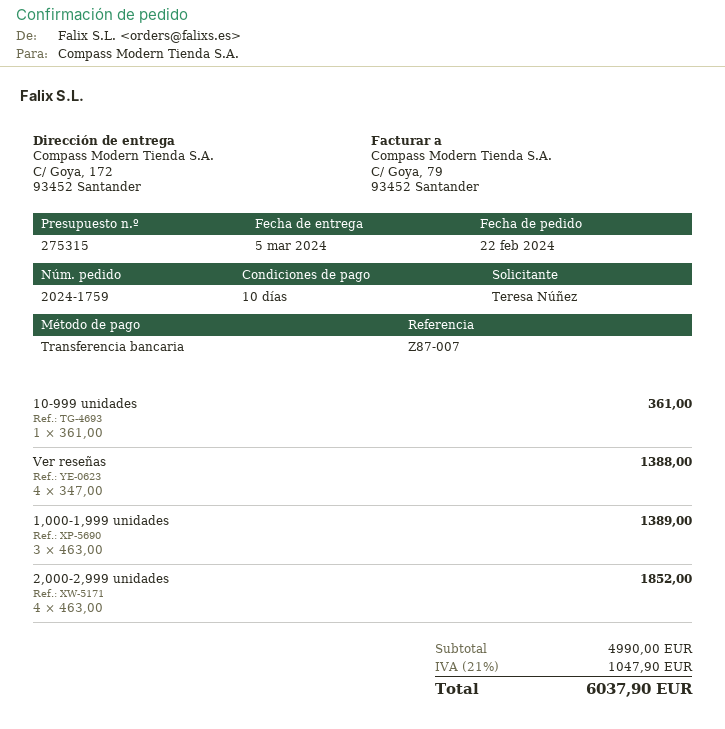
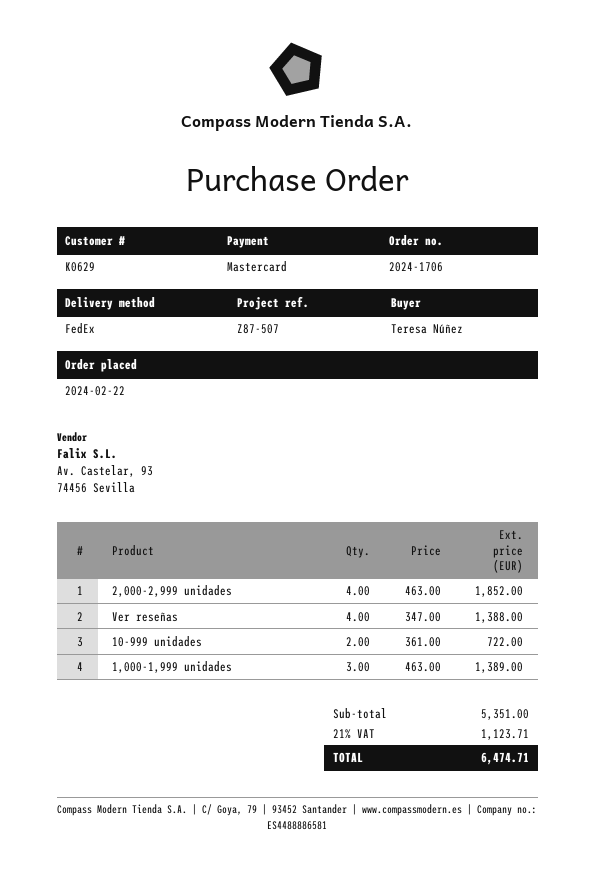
order number: 2024-1759 -> 2024-1706
reference: Z87-007 -> Z87-507
payment method: bank transfer -> Mastercard
10-999 unidades: 1 x 361.00 = 361.00 -> 2 x 361.00 = 722.00
subtotal: 4990.00 -> 5351.00
tax: 21% = 1047.90 -> 21% = 1123.71
total: 6037.90 -> 6474.71

